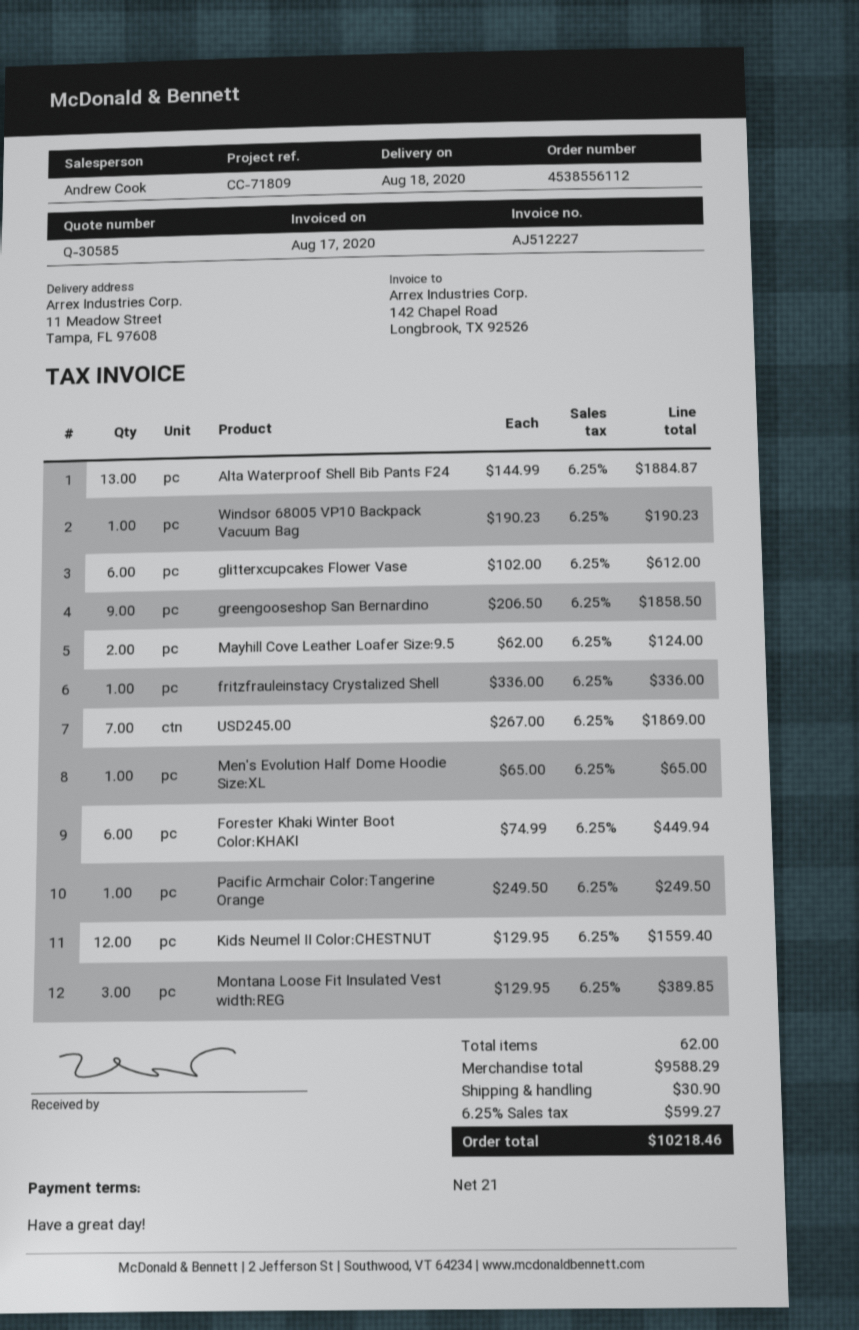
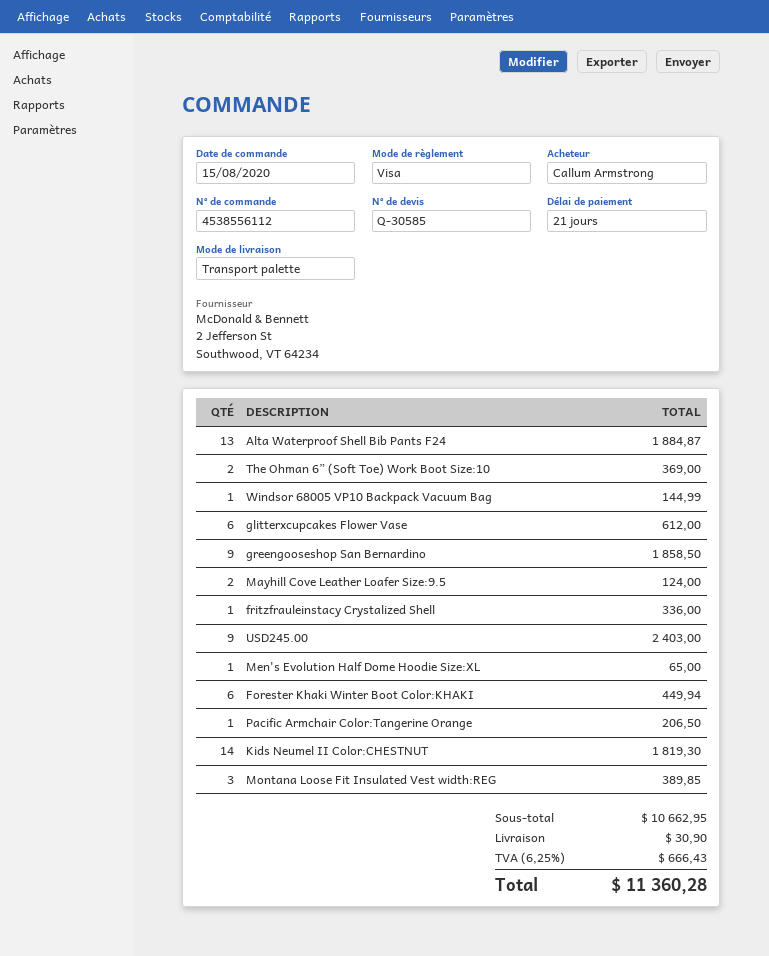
Windsor 68005 VP10 Backpack Vacuum Bag: 1 for 190.23 -> 1 for 144.99
USD245.00: 7 for 1869.00 -> 9 for 2403.00
Pacific Armchair Color:Tangerine Orange: 1 for 249.50 -> 1 for 206.50
Kids Neumel II Color:CHESTNUT: 12 for 1559.40 -> 14 for 1819.30
The Ohman 6” (Soft Toe) Work Boot Size:10: none -> 2 for 369.00
subtotal: 9588.29 -> 10662.95
tax: 6.25% = 599.27 -> 6.25% = 666.43
total: 10218.46 -> 11360.28

